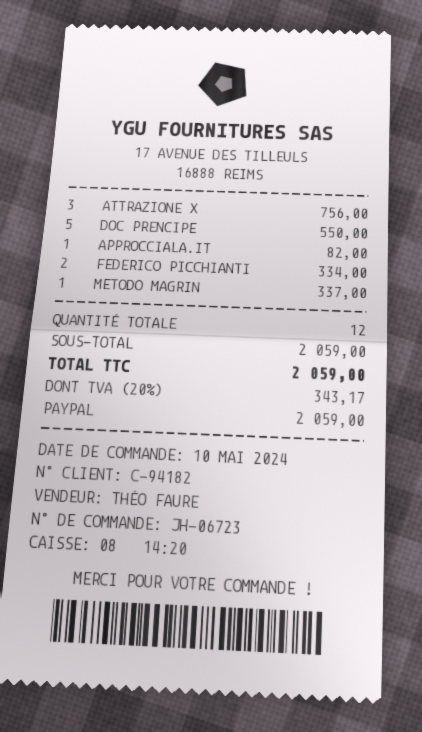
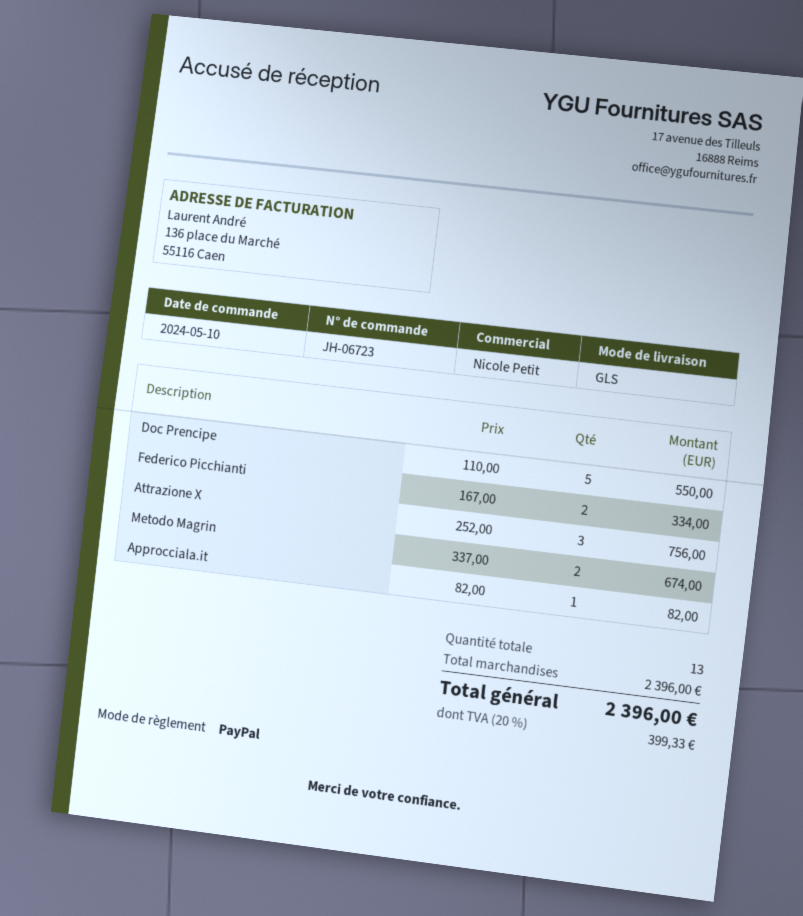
sales rep: THÉO FAURE -> Nicole Petit
METODO MAGRIN: 1 for 337.00 -> 2 for 674.00
total quantity: 12 -> 13
subtotal: 2059.00 -> 2396.00
tax: 20% = 343.17 -> 20% = 399.33
total: 2059.00 -> 2396.00

